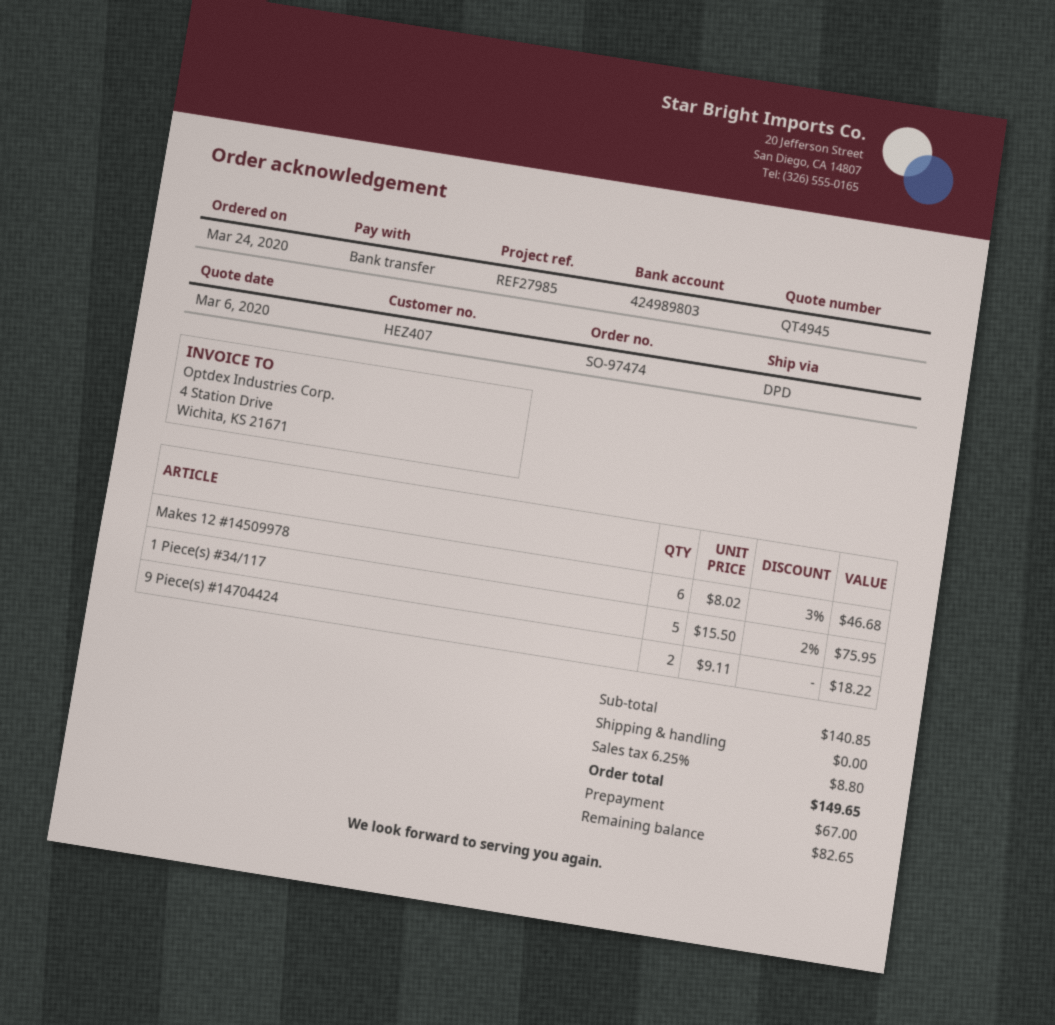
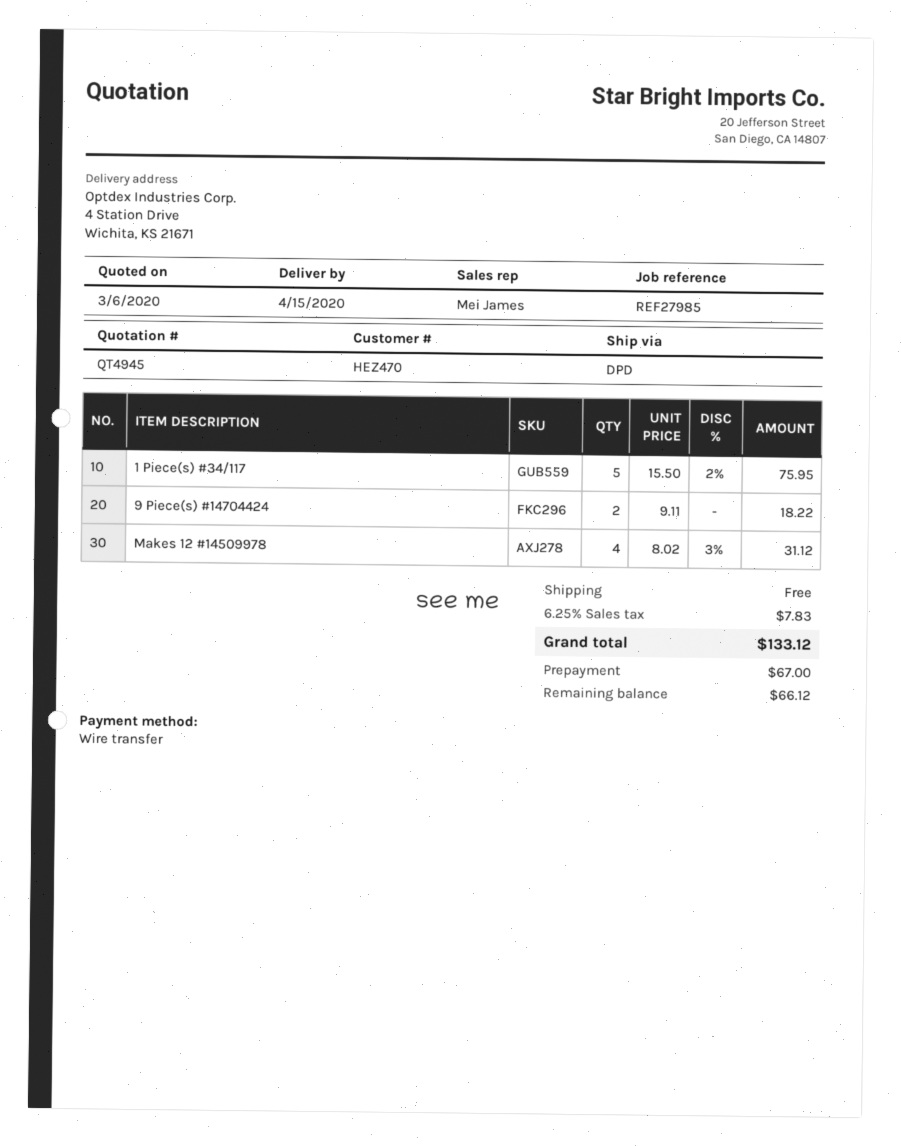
customer number: HEZ407 -> HEZ470
Makes 12 #14509978: 6 x 8.02 - 3% = 46.68 -> 4 x 8.02 - 3% = 31.12
tax: 6.25% = 8.80 -> 6.25% = 7.83
total: 149.65 -> 133.12
balance: 82.65 -> 66.12

